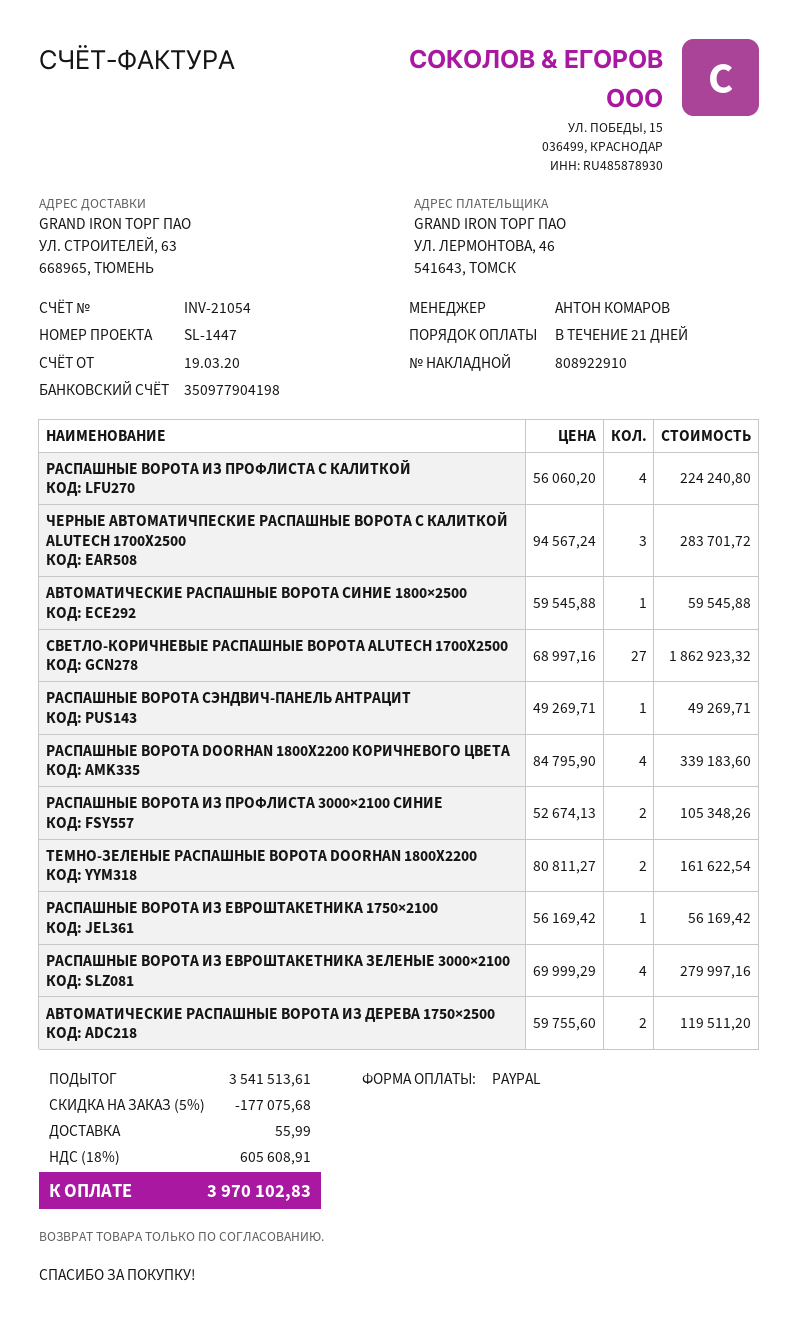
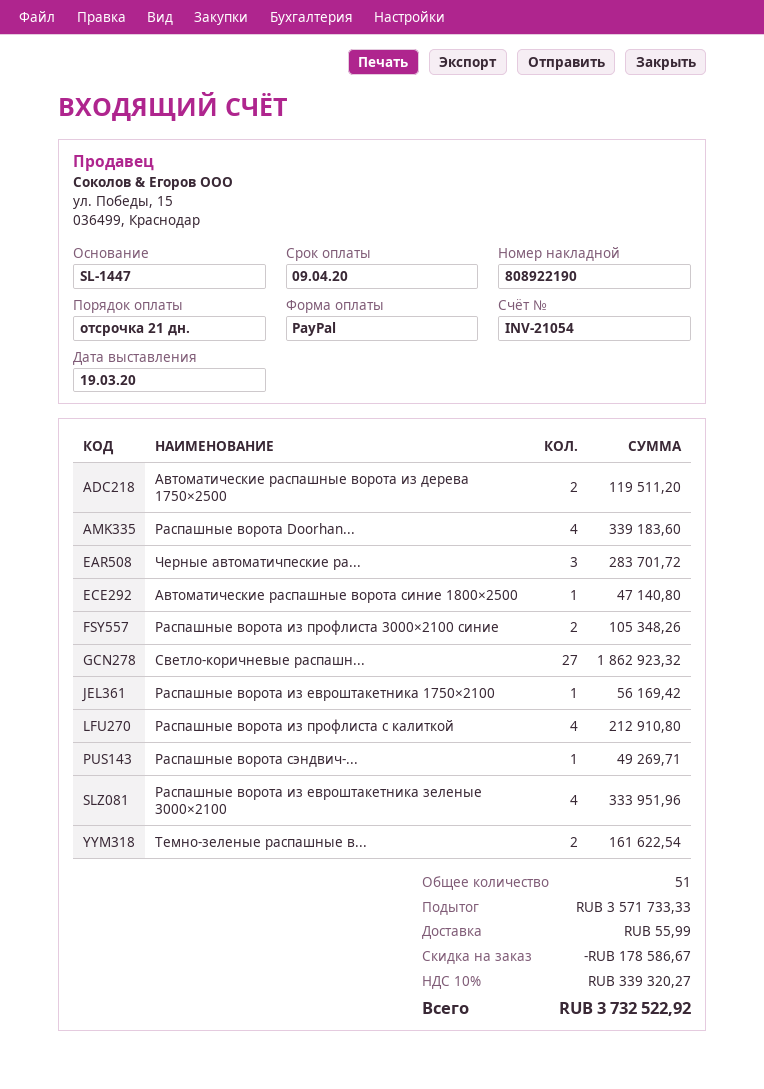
delivery note number: 808922910 -> 808922190
РАСПАШНЫЕ ВОРОТА ИЗ ПРОФЛИСТА С КАЛИТКОЙ: 4 for 224240.80 -> 4 for 212910.80
АВТОМАТИЧЕСКИЕ РАСПАШНЫЕ ВОРОТА СИНИЕ 1800×2500: 1 for 59545.88 -> 1 for 47140.80
РАСПАШНЫЕ ВОРОТА ИЗ ЕВРОШТАКЕТНИКА ЗЕЛЕНЫЕ 3000×2100: 4 for 279997.16 -> 4 for 333951.96
subtotal: 3541513.61 -> 3571733.33
discount: 177075.68 -> 178586.67
tax: 18% = 605608.91 -> 10% = 339320.27
total: 3970102.83 -> 3732522.92

